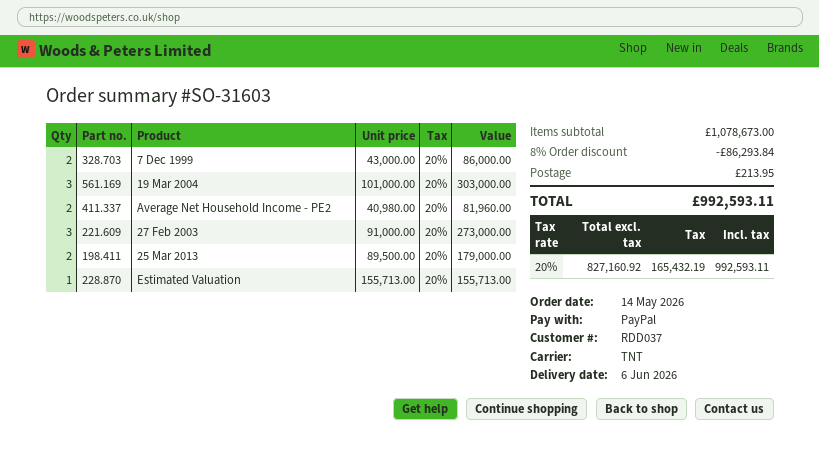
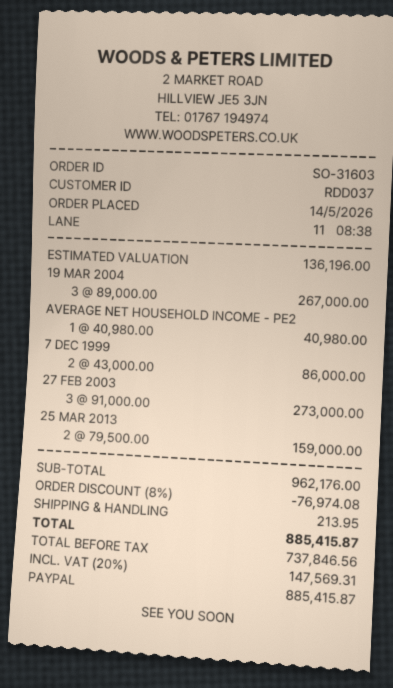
19 Mar 2004: 3 x 101000.00 = 303000.00 -> 3 x 89000.00 = 267000.00
Average Net Household Income - PE2: 2 x 40980.00 = 81960.00 -> 1 x 40980.00 = 40980.00
25 Mar 2013: 2 x 89500.00 = 179000.00 -> 2 x 79500.00 = 159000.00
Estimated Valuation: 1 x 155713.00 = 155713.00 -> 1 x 136196.00 = 136196.00
subtotal: 1078673.00 -> 962176.00
discount: 8% = 86293.84 -> 8% = 76974.08
net: 827160.92 -> 737846.56
tax: 20% = 165432.19 -> 20% = 147569.31
total: 992593.11 -> 885415.87

